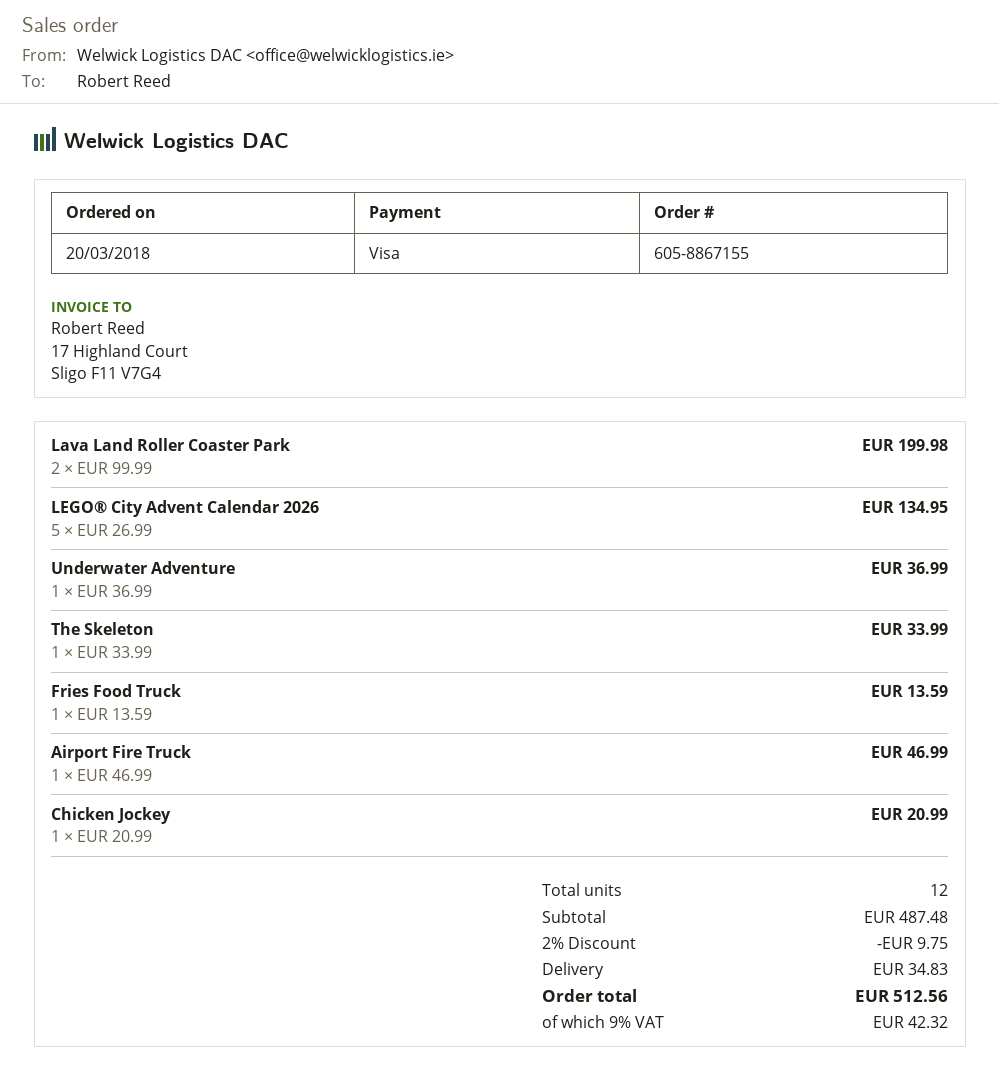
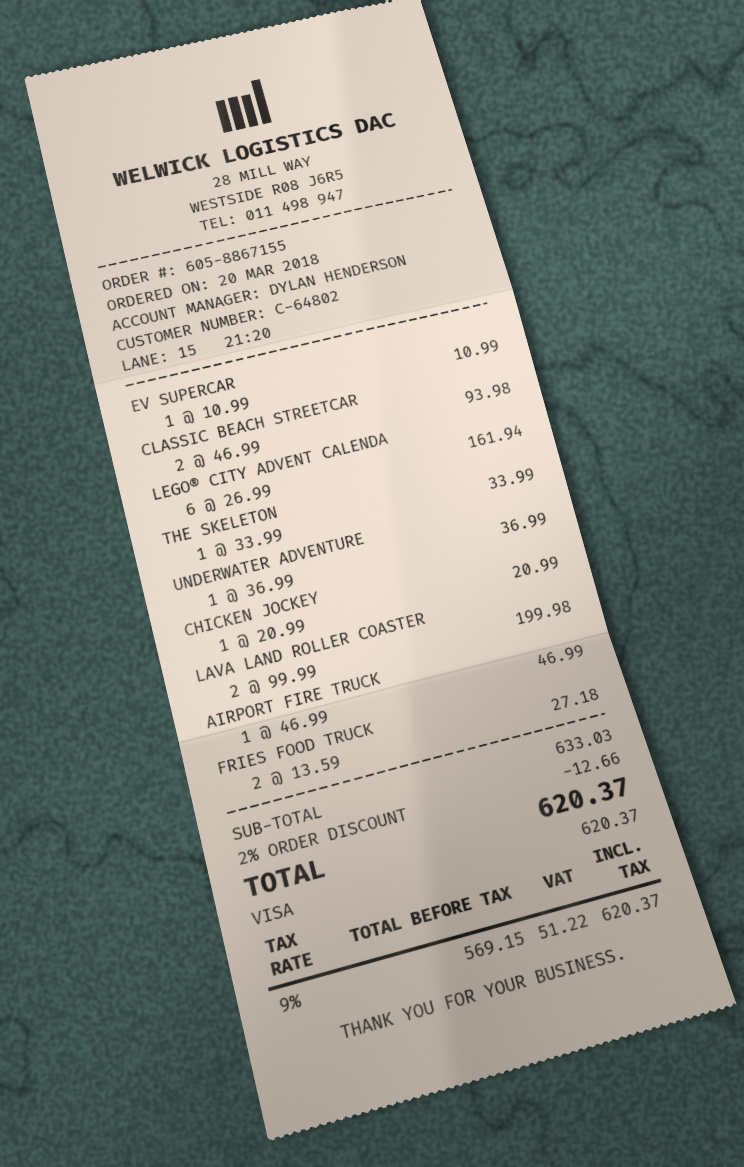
LEGO® City Advent Calendar 2026: 5 x 26.99 = 134.95 -> 6 x 26.99 = 161.94
Fries Food Truck: 1 x 13.59 = 13.59 -> 2 x 13.59 = 27.18
EV SUPERCAR: none -> 1 x 10.99 = 10.99
CLASSIC BEACH STREETCAR: none -> 2 x 46.99 = 93.98
subtotal: 487.48 -> 633.03
discount: 2% = 9.75 -> 2% = 12.66
shipping: 34.83 -> none
tax: 9% = 42.32 -> 9% = 51.22
total: 512.56 -> 620.37

